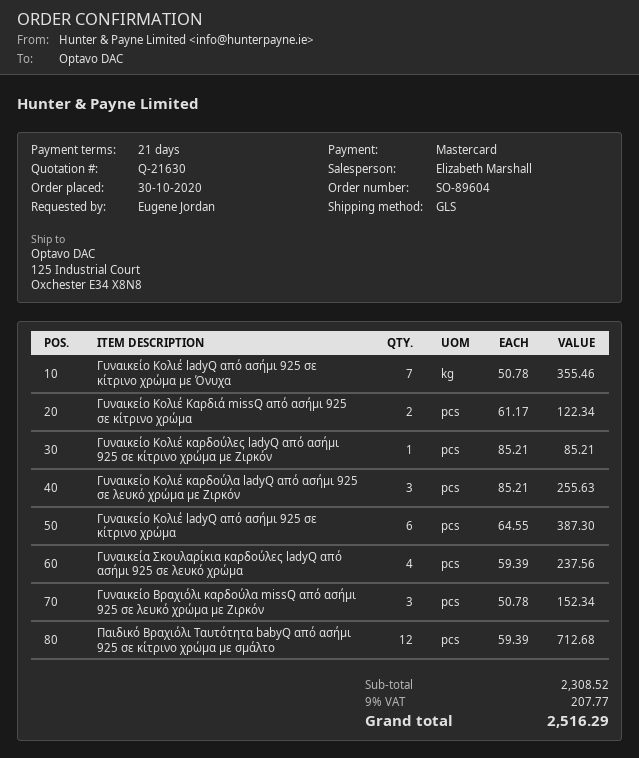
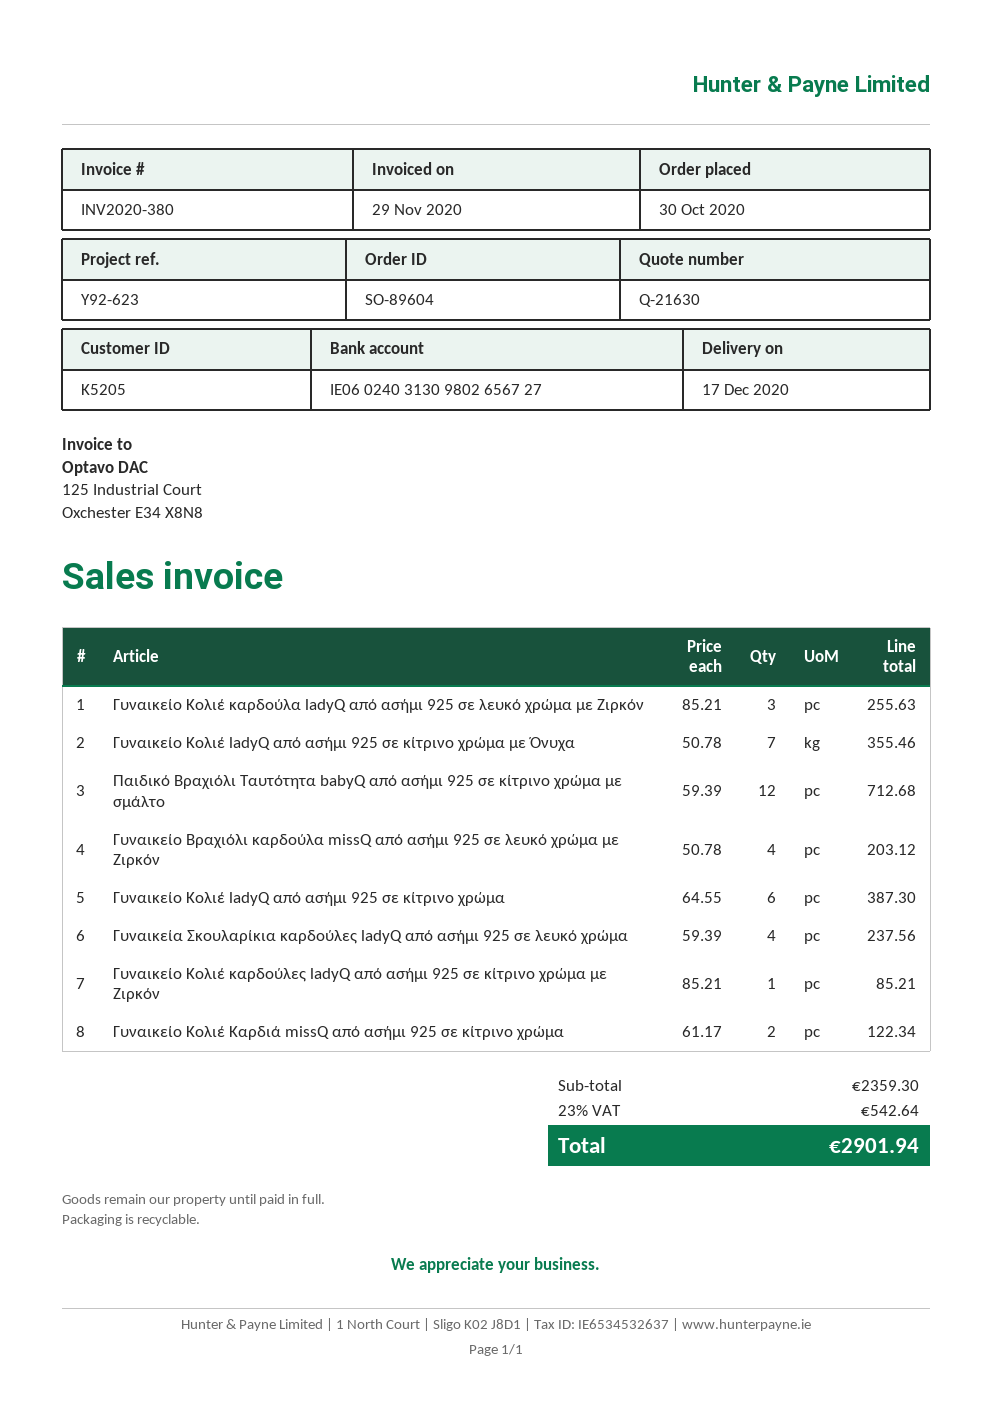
Γυναικείο Βραχιόλι καρδούλα missQ από ασήμι 925 σε λευκό χρώμα με Ζιρκόν: 3 x 50.78 = 152.34 -> 4 x 50.78 = 203.12
subtotal: 2308.52 -> 2359.30
tax: 9% = 207.77 -> 23% = 542.64
total: 2516.29 -> 2901.94

